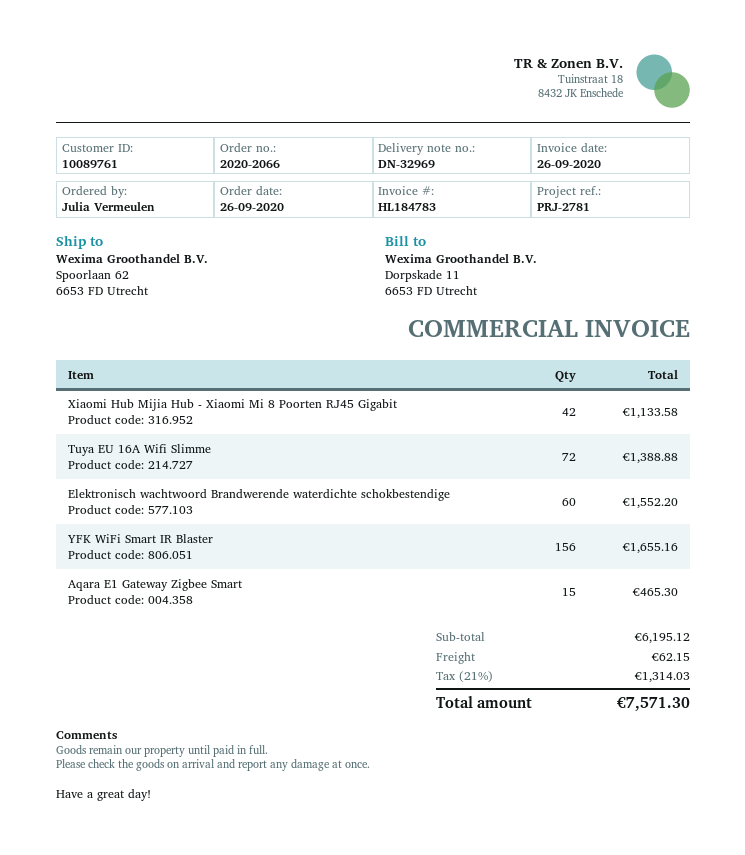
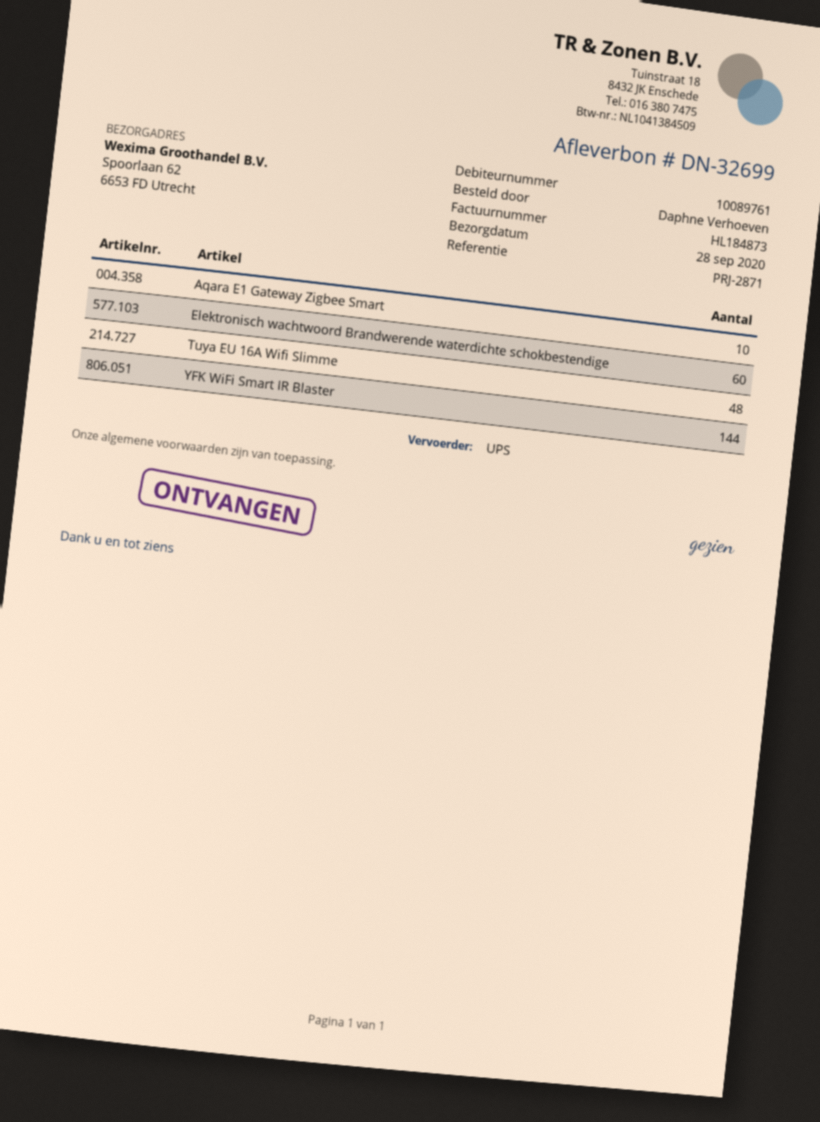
delivery note number: DN-32969 -> DN-32699
invoice number: HL184783 -> HL184873
reference: PRJ-2781 -> PRJ-2871
ordered by: Julia Vermeulen -> Daphne Verhoeven
Xiaomi Hub Mijia Hub - Xiaomi Mi 8 Poorten RJ45 Gigabit: 42 -> none
Tuya EU 16A Wifi Slimme: 72 -> 48
YFK WiFi Smart IR Blaster: 156 -> 144
Aqara E1 Gateway Zigbee Smart: 15 -> 10

